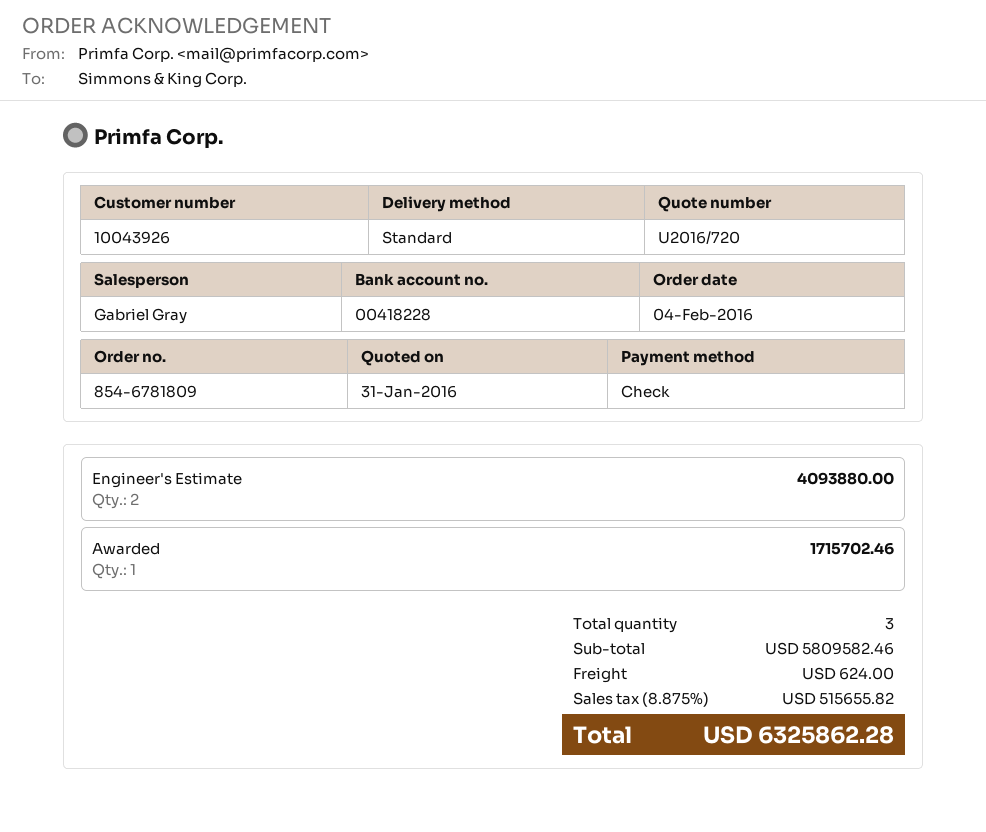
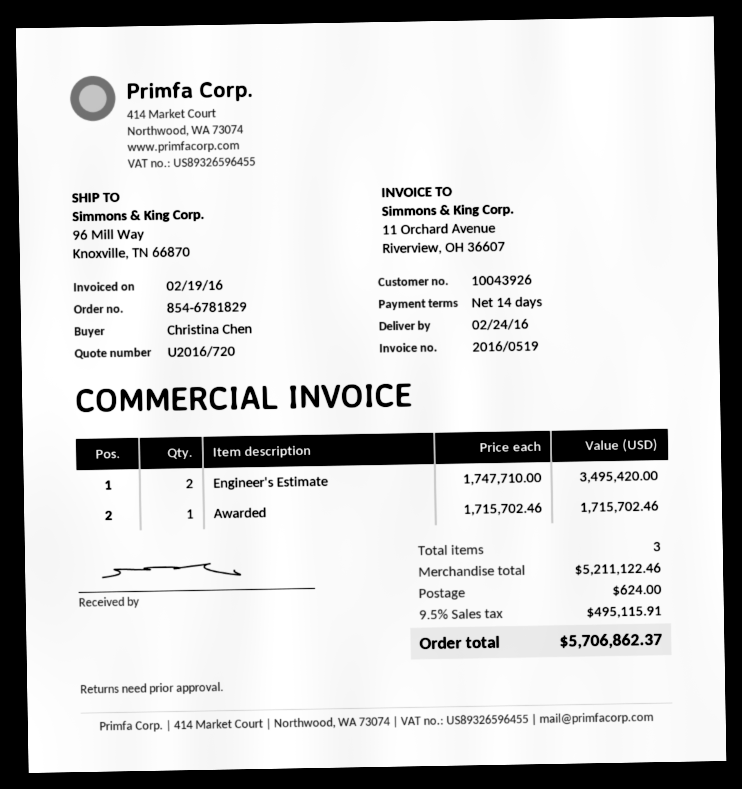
order number: 854-6781809 -> 854-6781829
Engineer's Estimate: 2 for 4093880.00 -> 2 for 3495420.00
subtotal: 5809582.46 -> 5211122.46
tax: 8.875% = 515655.82 -> 9.5% = 495115.91
total: 6325862.28 -> 5706862.37

